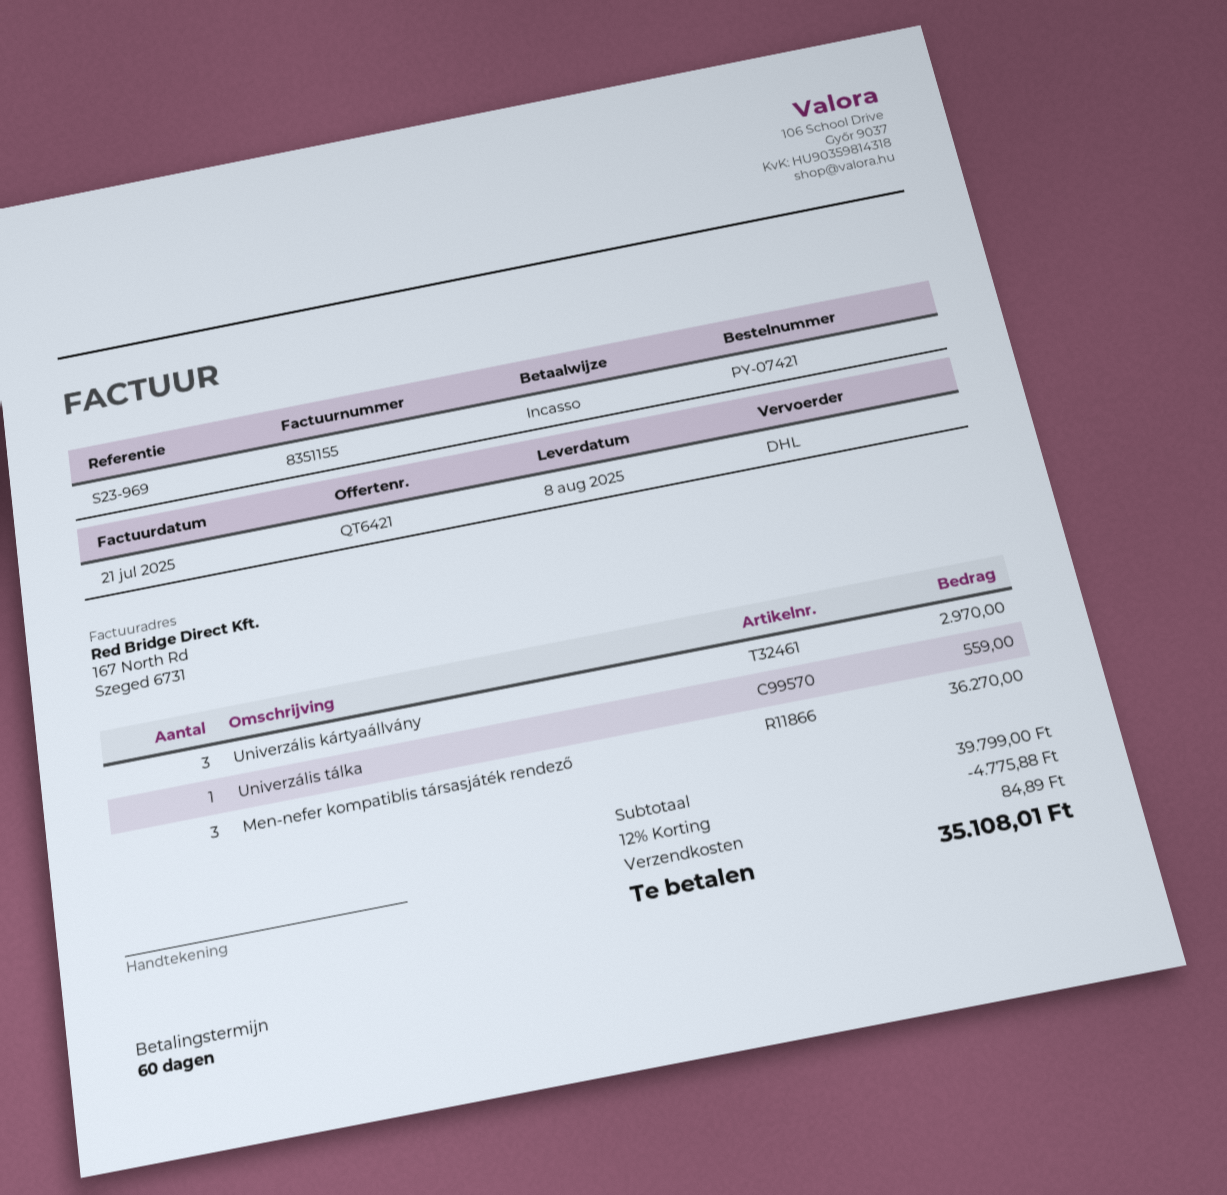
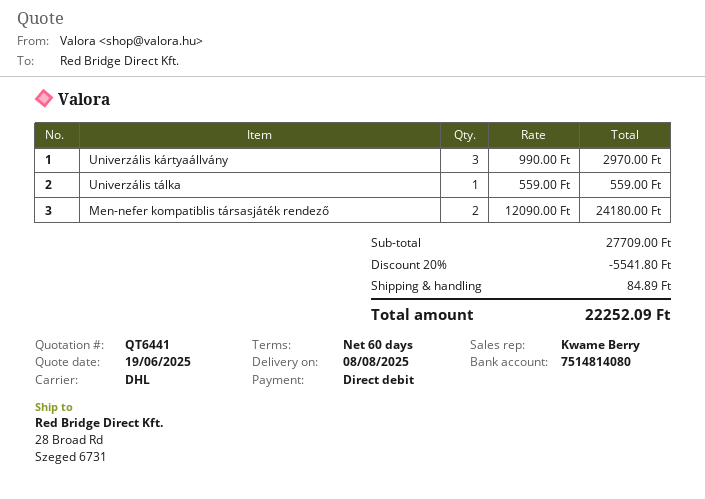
quote number: QT6421 -> QT6441
Men-nefer kompatiblis társasjáték rendező: 3 for 36270.00 -> 2 for 24180.00
subtotal: 39799.00 -> 27709.00
discount: 12% = 4775.88 -> 20% = 5541.80
total: 35108.01 -> 22252.09

